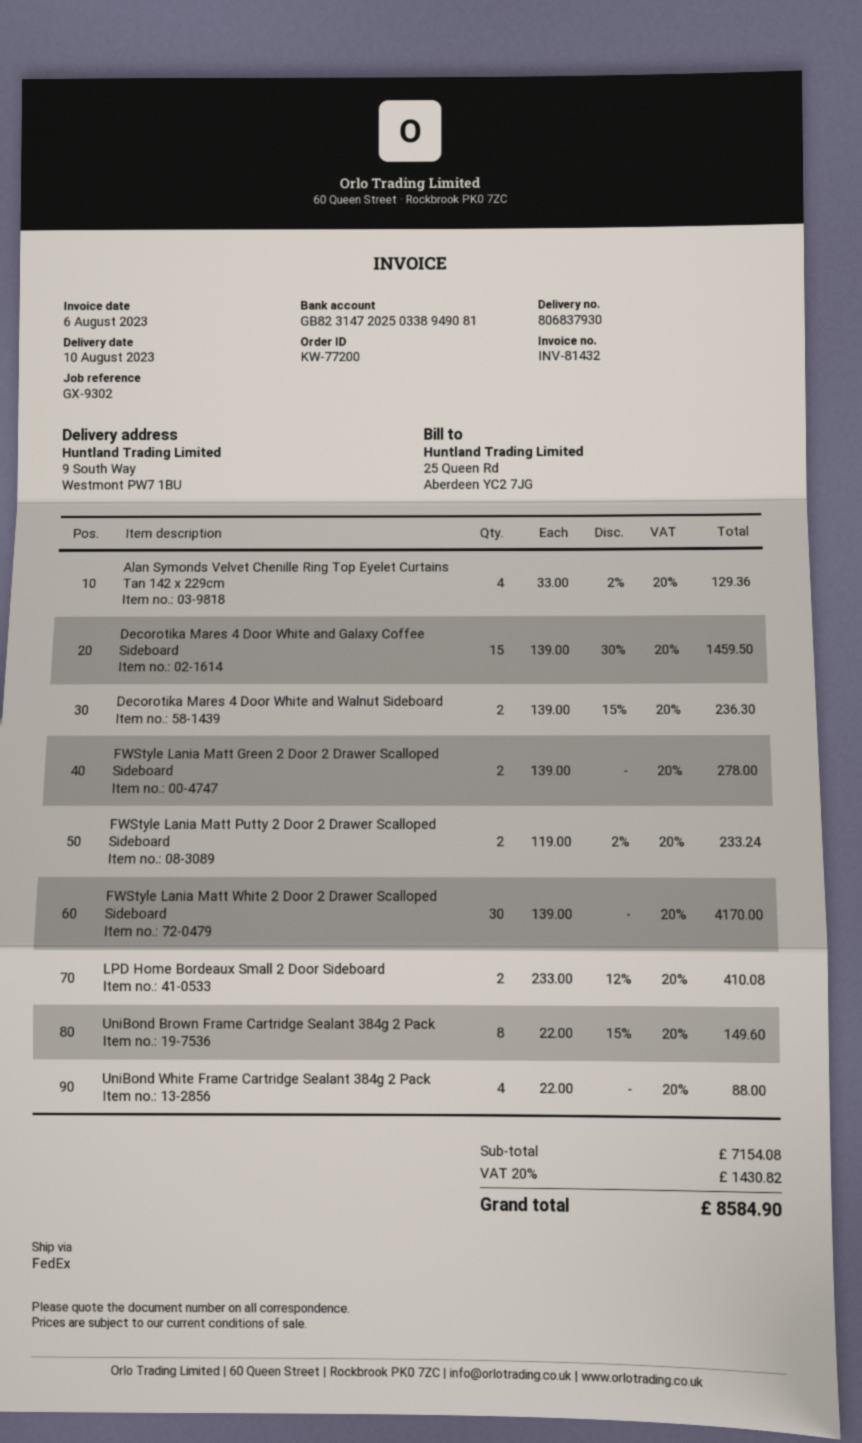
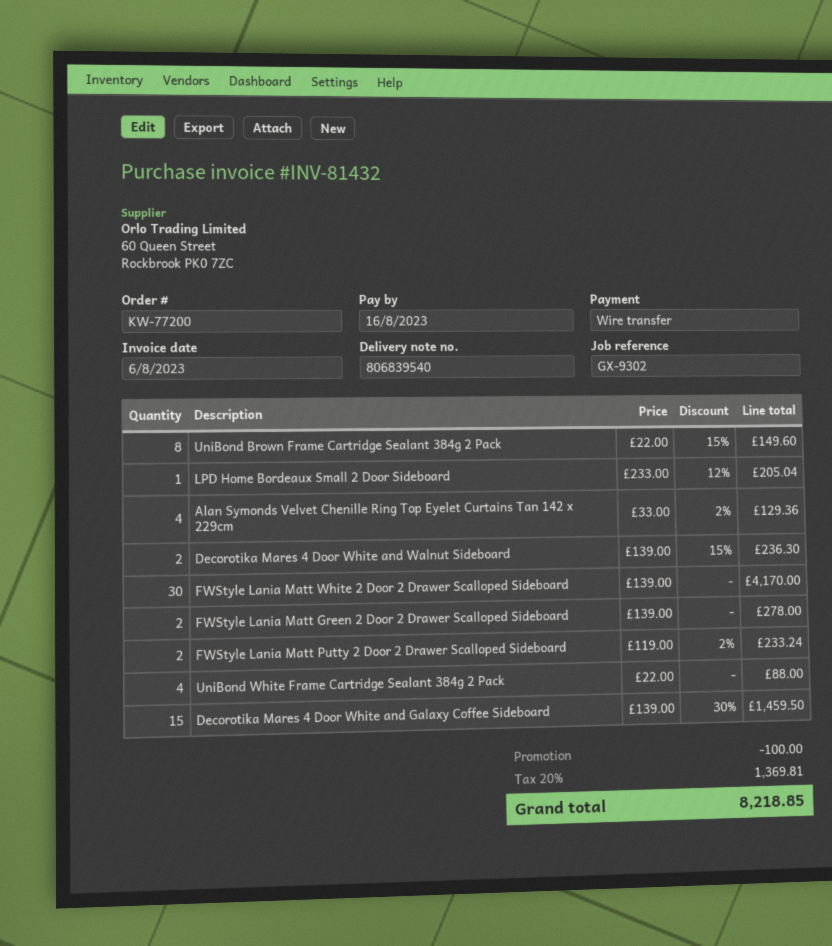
delivery note number: 806837930 -> 806839540
LPD Home Bordeaux Small 2 Door Sideboard: 2 x 233.00 - 12% = 410.08 -> 1 x 233.00 - 12% = 205.04
discount: none -> 100.00
tax: 20% = 1430.82 -> 20% = 1369.81
total: 8584.90 -> 8218.85

